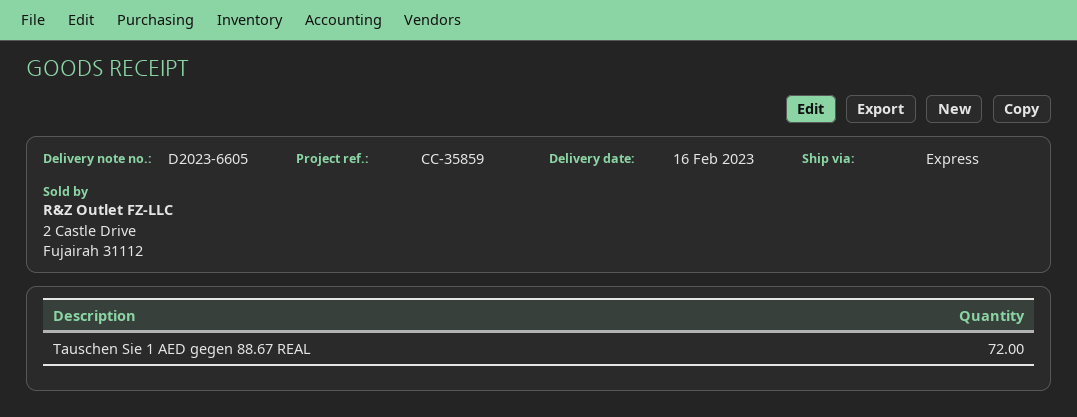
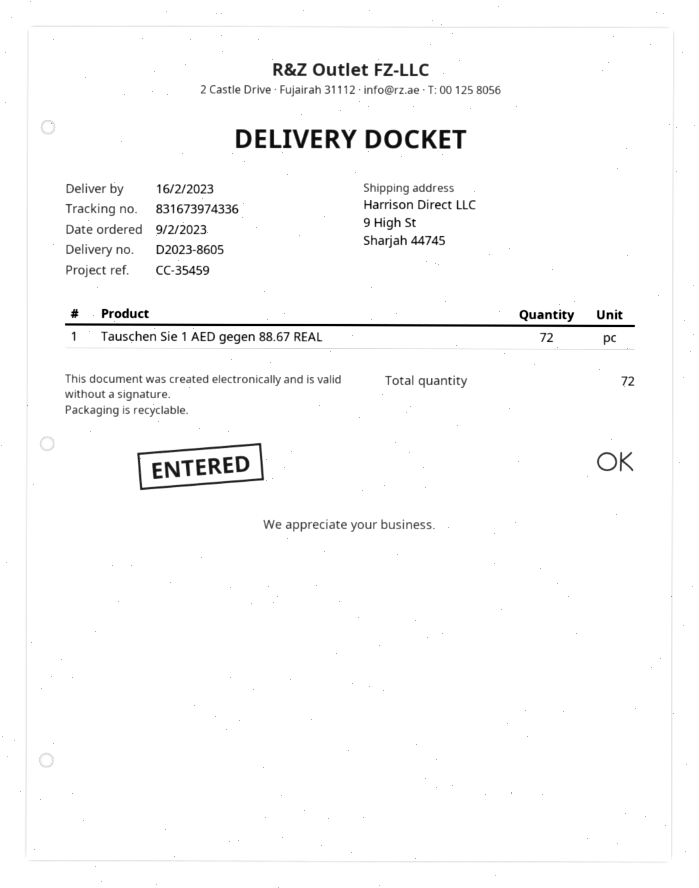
delivery note number: D2023-6605 -> D2023-8605
reference: CC-35859 -> CC-35459

